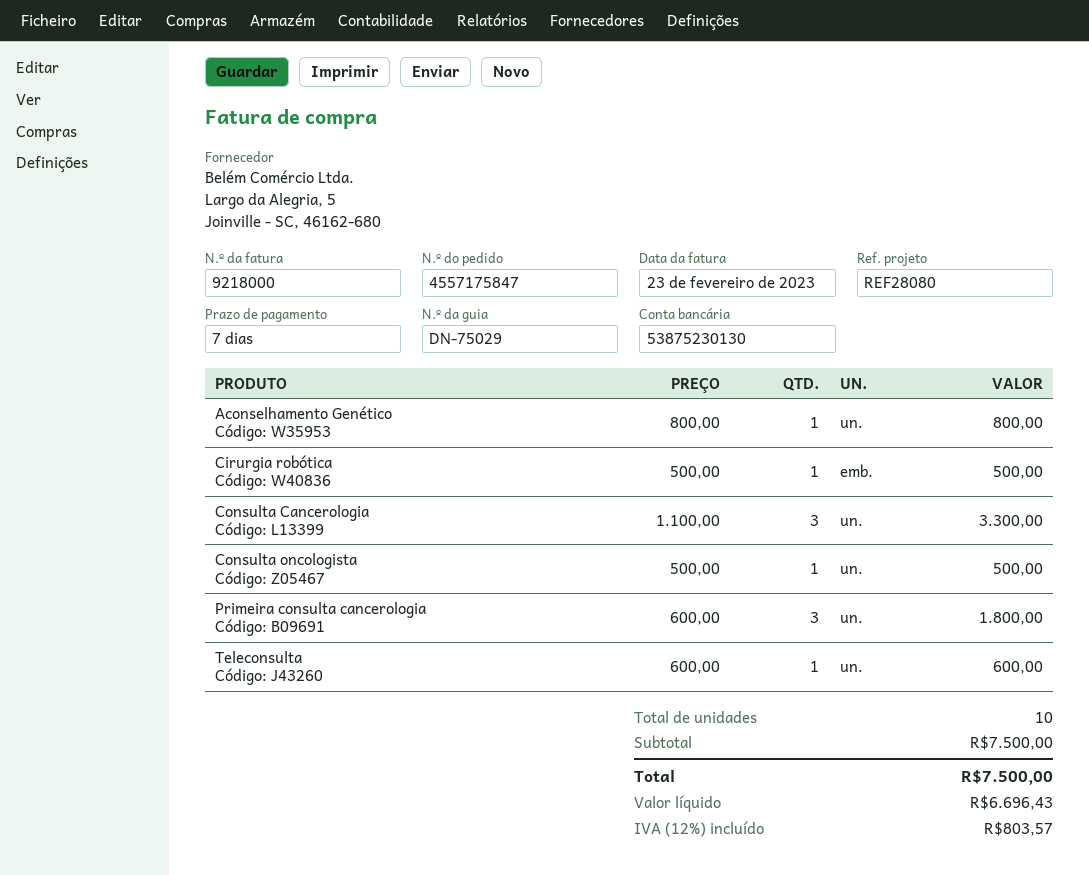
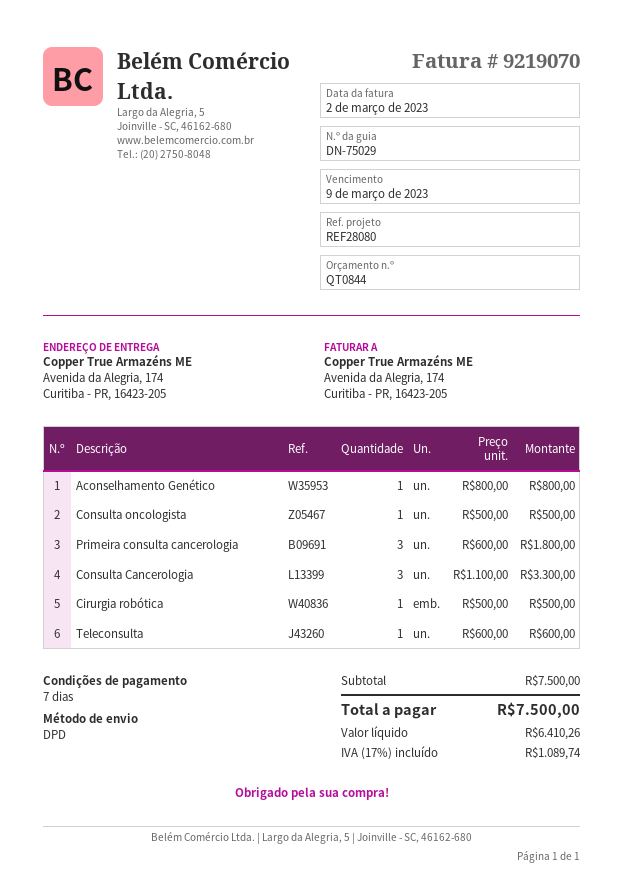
invoice number: 9218000 -> 9219070
invoice date: 2023-02-23 -> 2023-03-02
net: 6696.43 -> 6410.26
tax: 12% = 803.57 -> 17% = 1089.74

